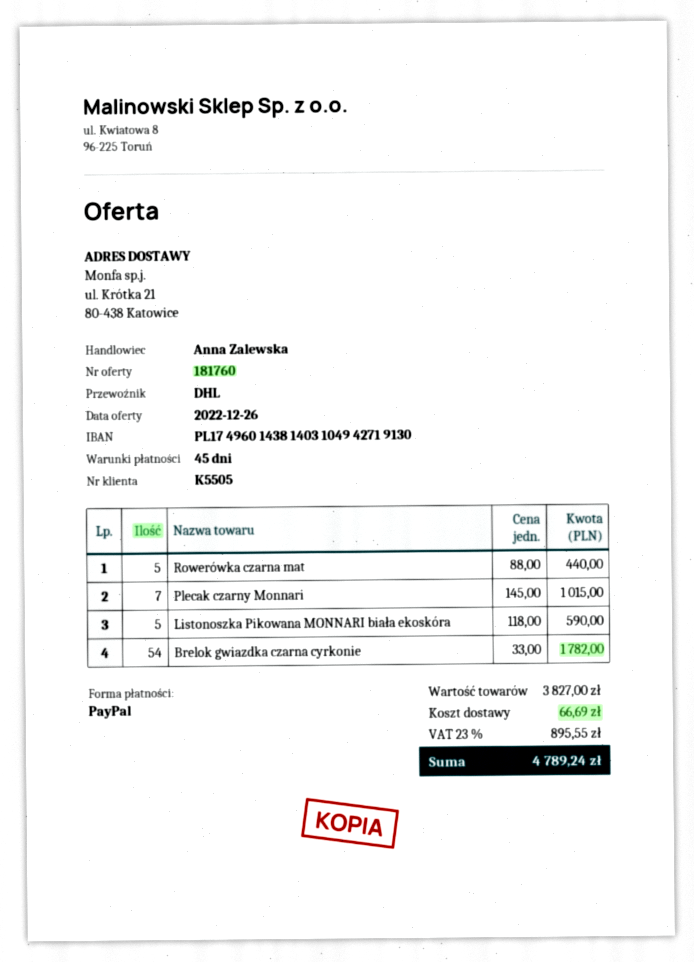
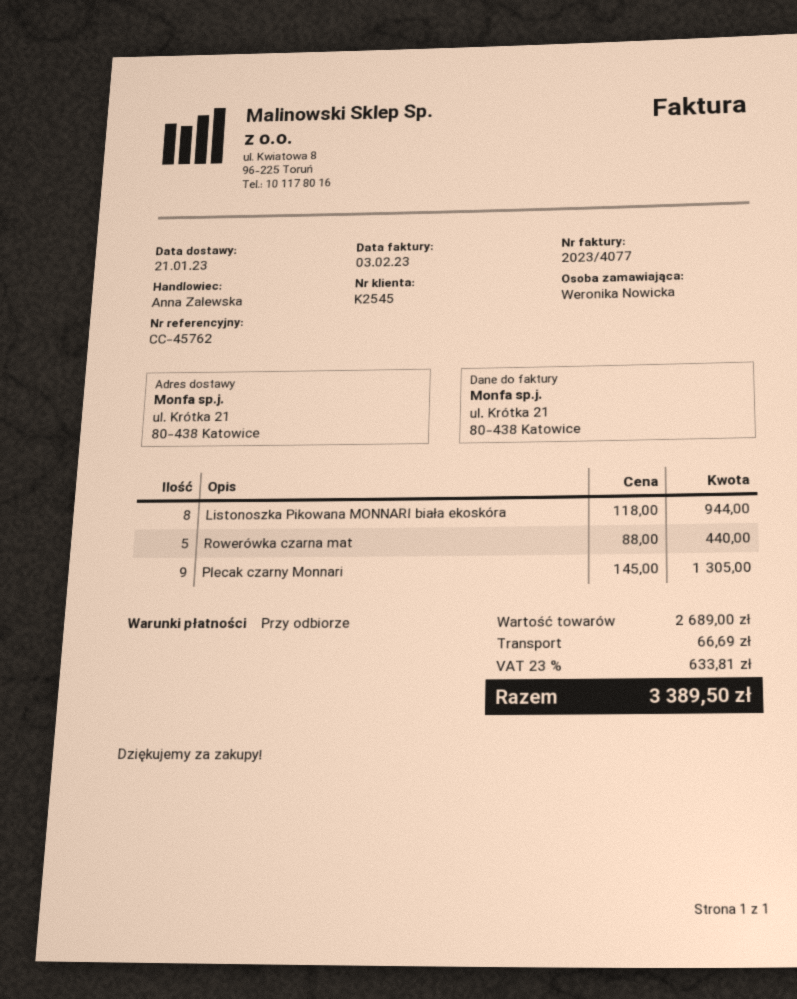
payment terms: 45 days -> on receipt
customer number: K5505 -> K2545
Plecak czarny Monnari: 7 x 145.00 = 1015.00 -> 9 x 145.00 = 1305.00
Listonoszka Pikowana MONNARI biała ekoskóra: 5 x 118.00 = 590.00 -> 8 x 118.00 = 944.00
Brelok gwiazdka czarna cyrkonie: 54 x 33.00 = 1782.00 -> none
subtotal: 3827.00 -> 2689.00
tax: 23% = 895.55 -> 23% = 633.81
total: 4789.24 -> 3389.50

